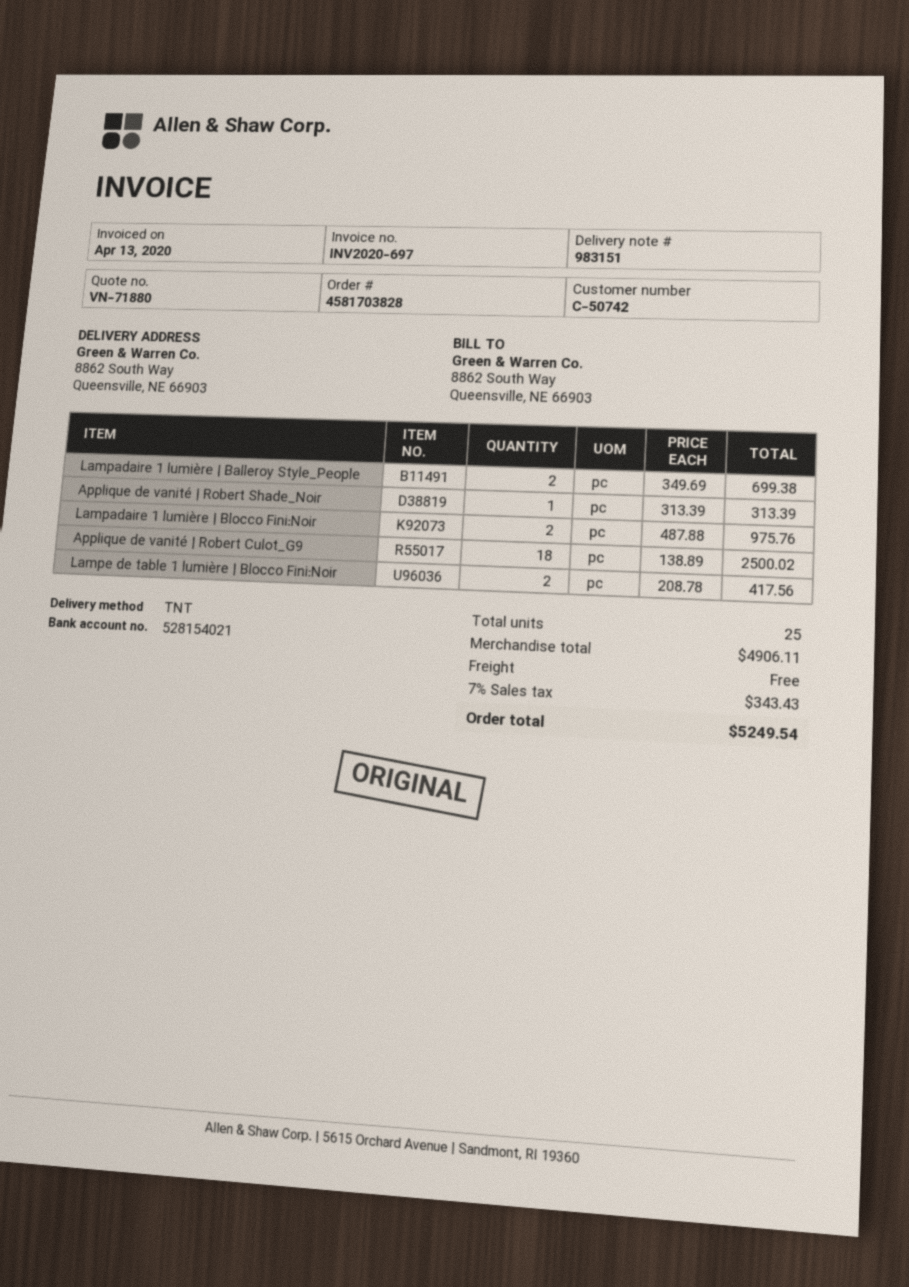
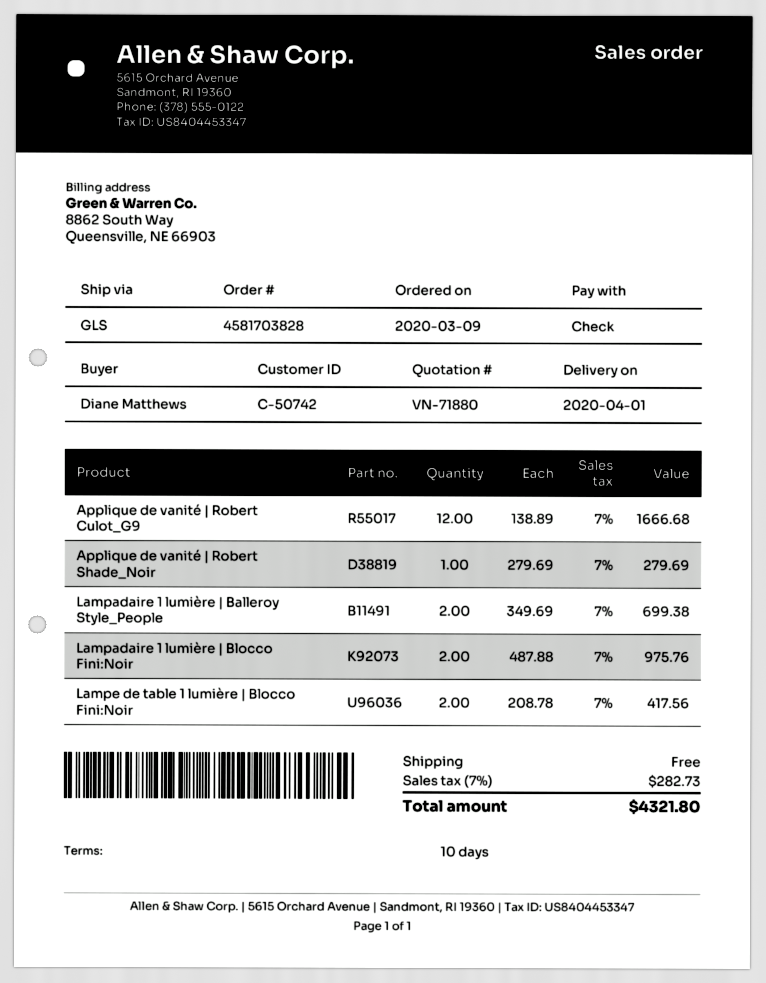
shipping method: TNT -> GLS
Applique de vanité | Robert Shade_Noir: 1 x 313.39 = 313.39 -> 1 x 279.69 = 279.69
Applique de vanité | Robert Culot_G9: 18 x 138.89 = 2500.02 -> 12 x 138.89 = 1666.68
tax: 7% = 343.43 -> 7% = 282.73
total: 5249.54 -> 4321.80

